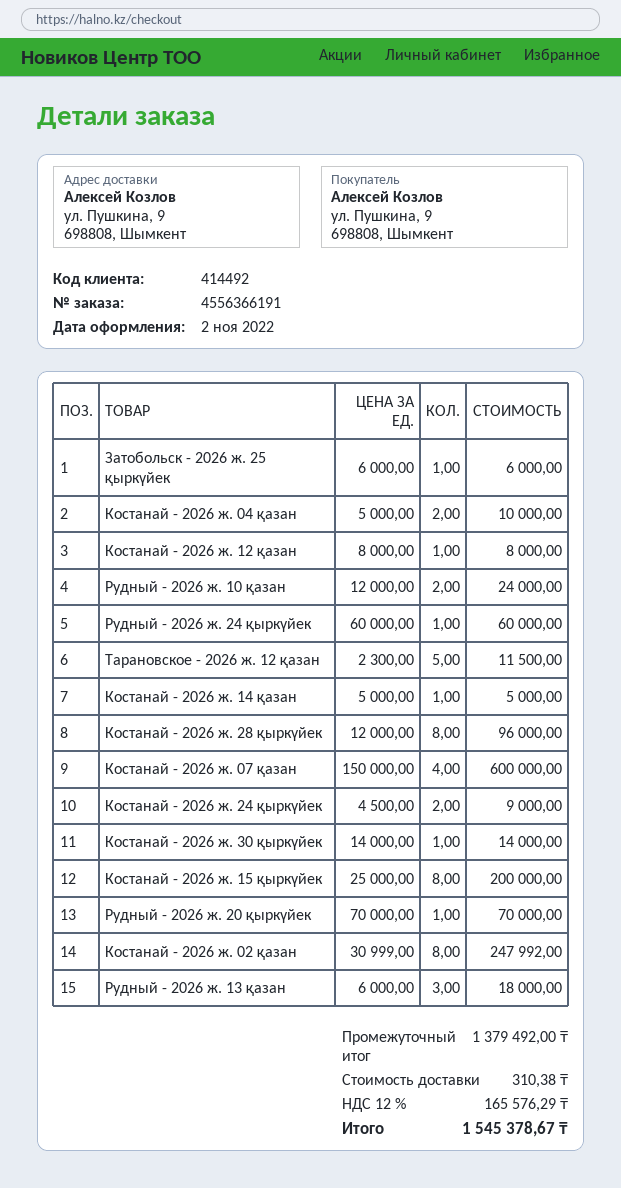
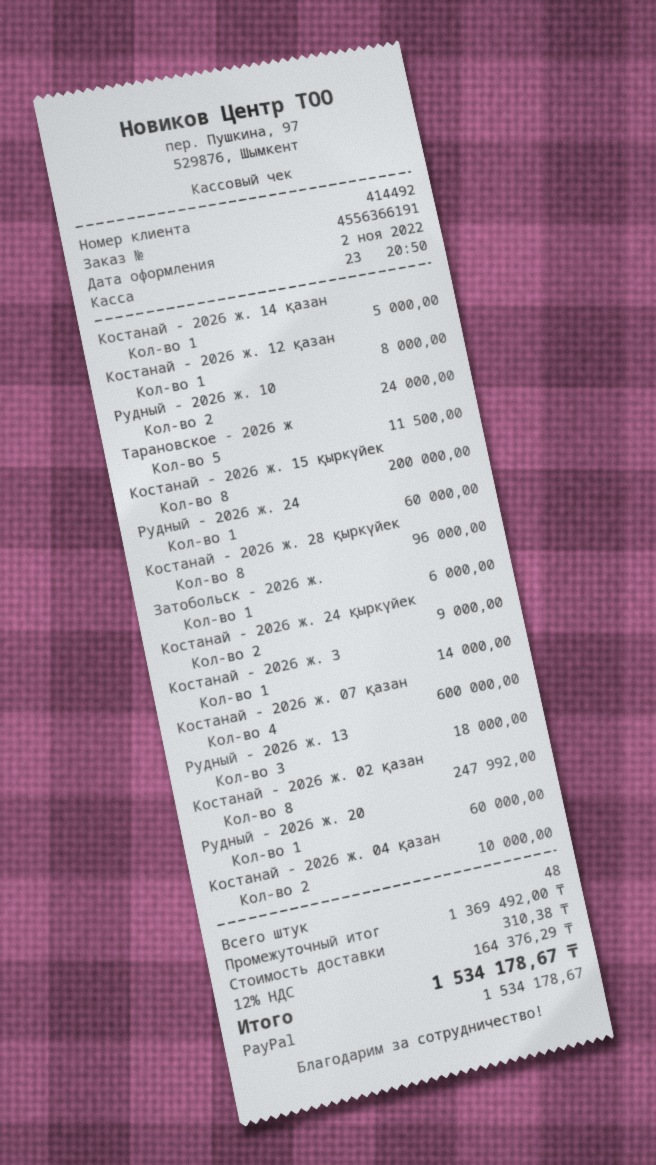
Рудный - 2026 ж. 20 қыркүйек: 1 for 70000.00 -> 1 for 60000.00
subtotal: 1379492.00 -> 1369492.00
tax: 12% = 165576.29 -> 12% = 164376.29
total: 1545378.67 -> 1534178.67

